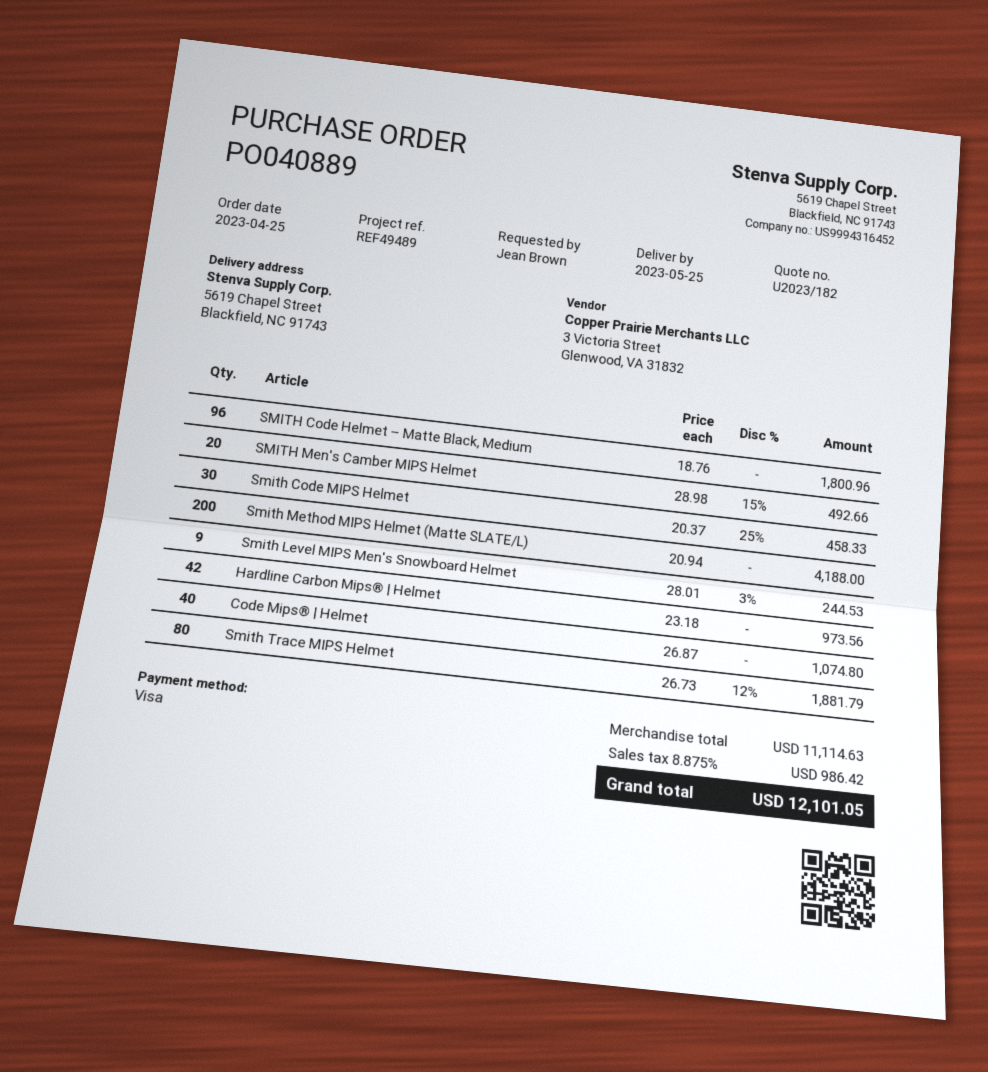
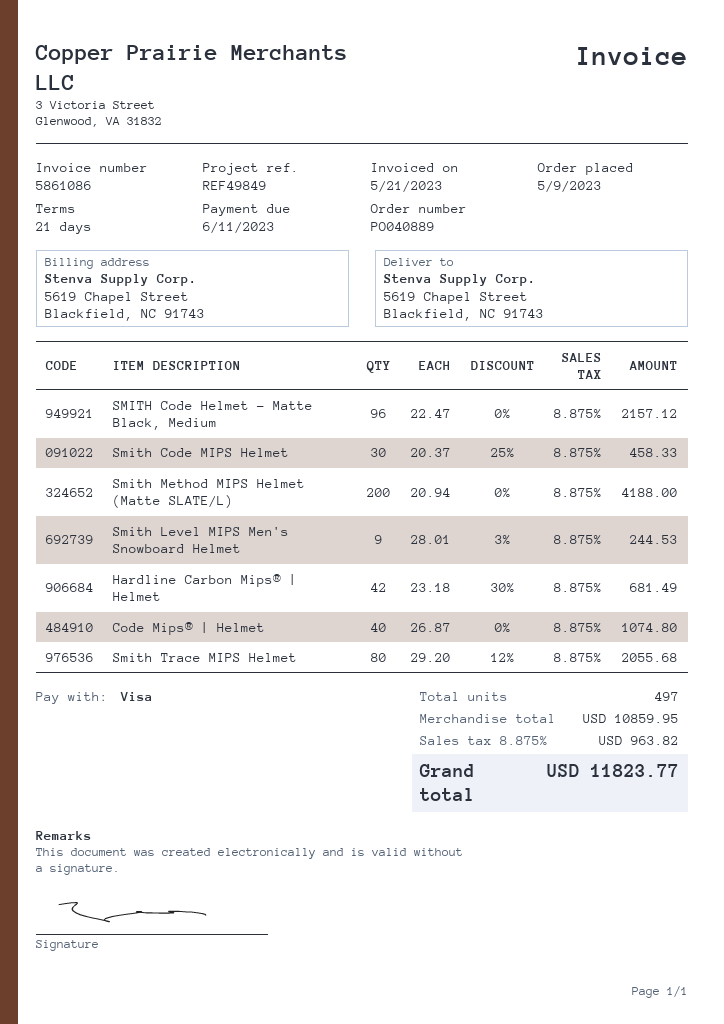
order date: 2023-04-25 -> 2023-05-09
reference: REF49489 -> REF49849
SMITH Code Helmet – Matte Black, Medium: 96 x 18.76 = 1800.96 -> 96 x 22.47 = 2157.12
SMITH Men's Camber MIPS Helmet: 20 x 28.98 - 15% = 492.66 -> none
Hardline Carbon Mips® | Helmet: 42 x 23.18 = 973.56 -> 42 x 23.18 - 30% = 681.49
Smith Trace MIPS Helmet: 80 x 26.73 - 12% = 1881.79 -> 80 x 29.20 - 12% = 2055.68
subtotal: 11114.63 -> 10859.95
tax: 8.875% = 986.42 -> 8.875% = 963.82
total: 12101.05 -> 11823.77

